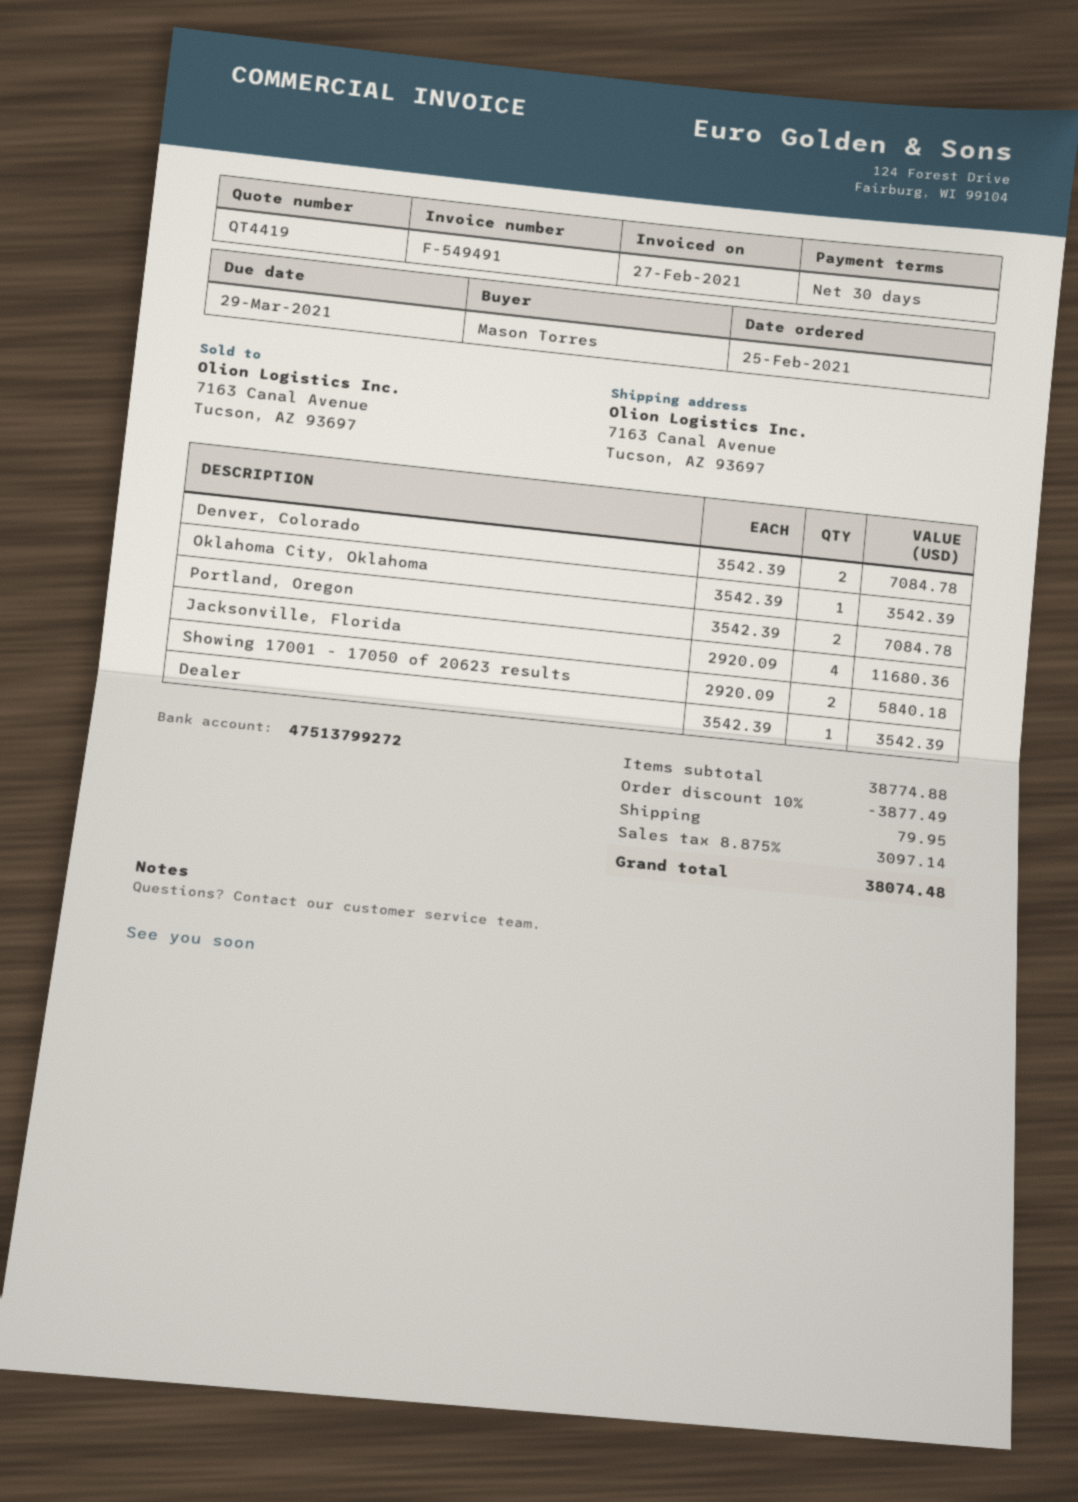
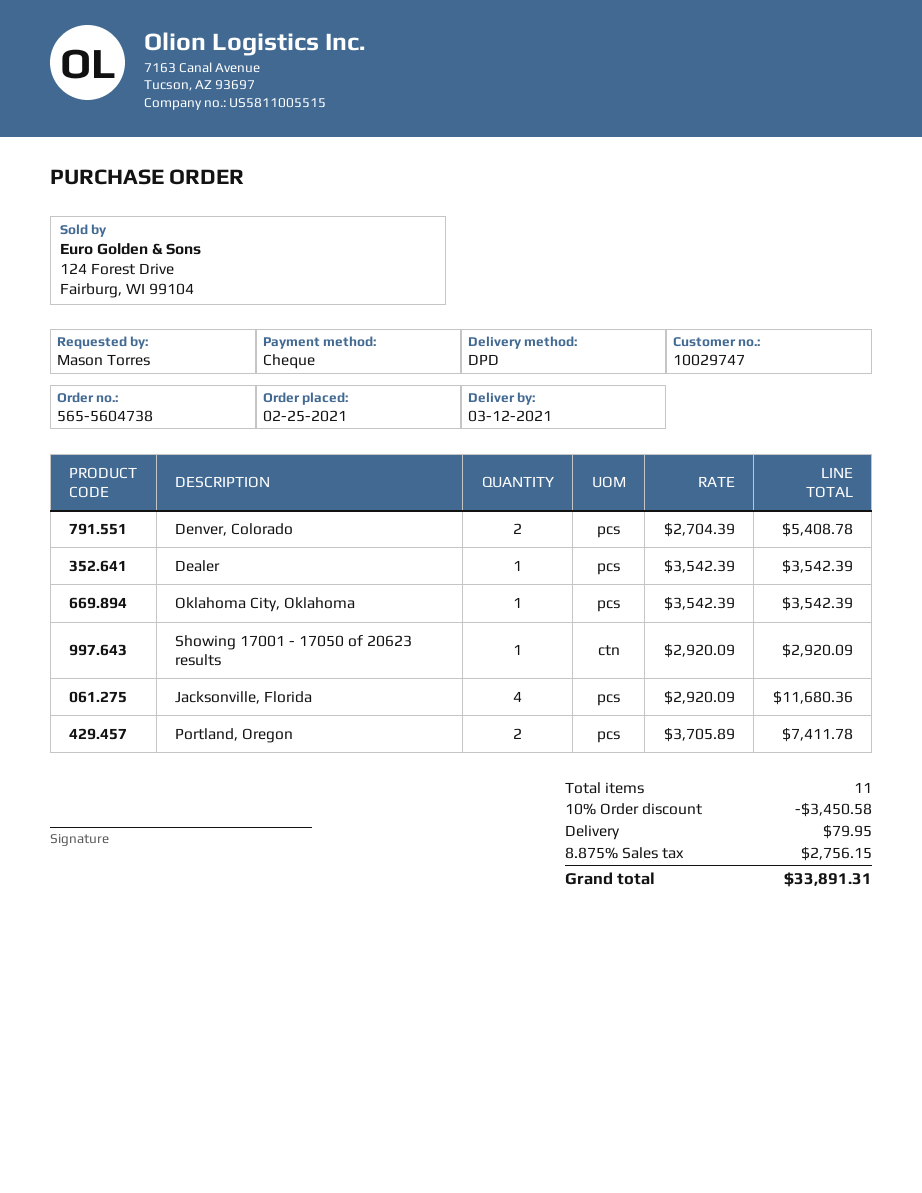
Denver, Colorado: 2 x 3542.39 = 7084.78 -> 2 x 2704.39 = 5408.78
Portland, Oregon: 2 x 3542.39 = 7084.78 -> 2 x 3705.89 = 7411.78
Showing 17001 - 17050 of 20623 results: 2 x 2920.09 = 5840.18 -> 1 x 2920.09 = 2920.09
discount: 10% = 3877.49 -> 10% = 3450.58
tax: 8.875% = 3097.14 -> 8.875% = 2756.15
total: 38074.48 -> 33891.31

